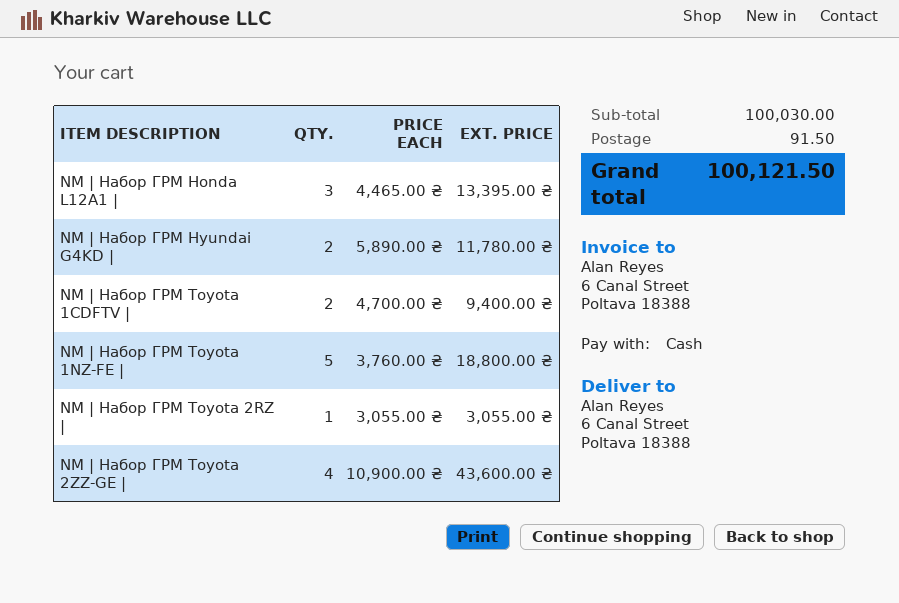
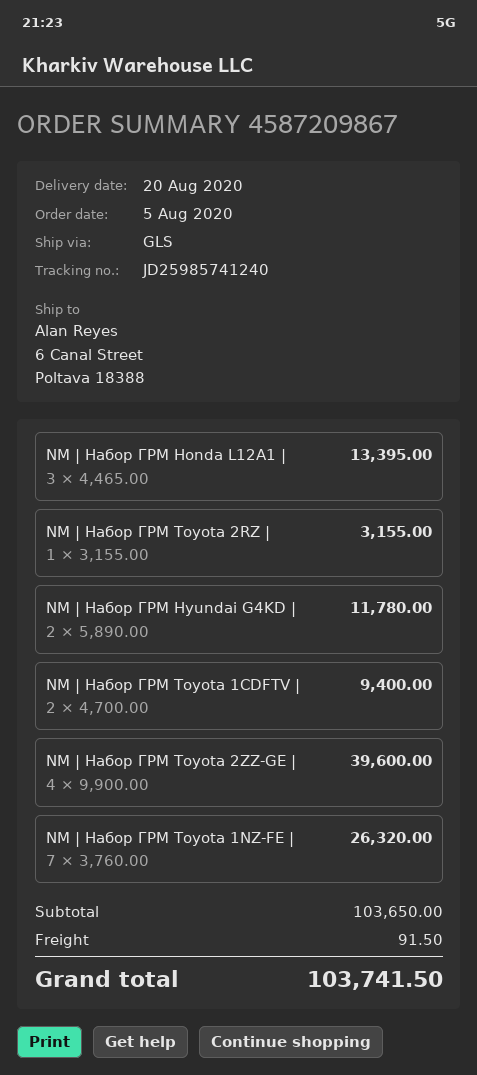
NM | Набор ГРМ Toyota 1NZ-FE |: 5 x 3760.00 = 18800.00 -> 7 x 3760.00 = 26320.00
NM | Набор ГРМ Toyota 2RZ |: 1 x 3055.00 = 3055.00 -> 1 x 3155.00 = 3155.00
NM | Набор ГРМ Toyota 2ZZ-GE |: 4 x 10900.00 = 43600.00 -> 4 x 9900.00 = 39600.00
subtotal: 100030.00 -> 103650.00
total: 100121.50 -> 103741.50

